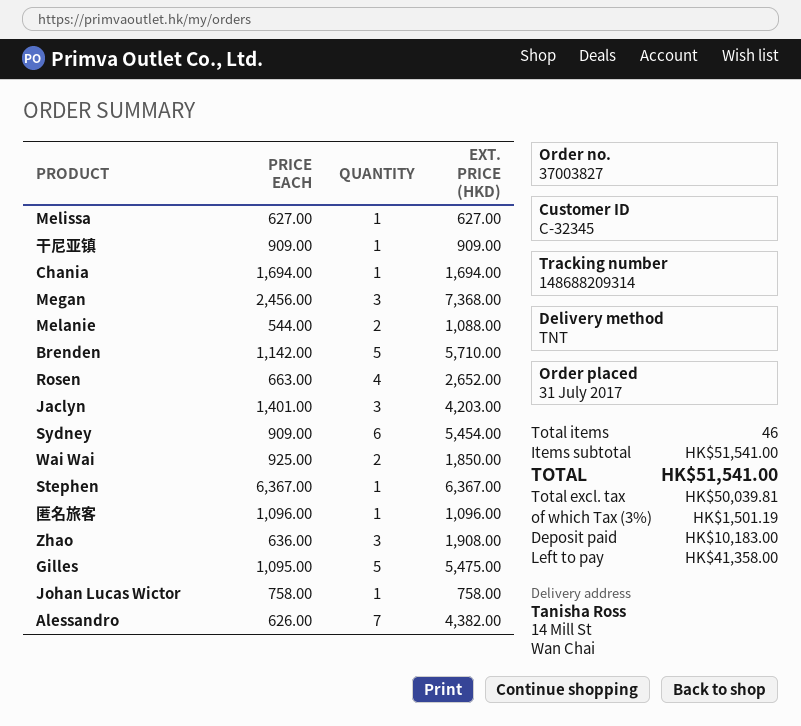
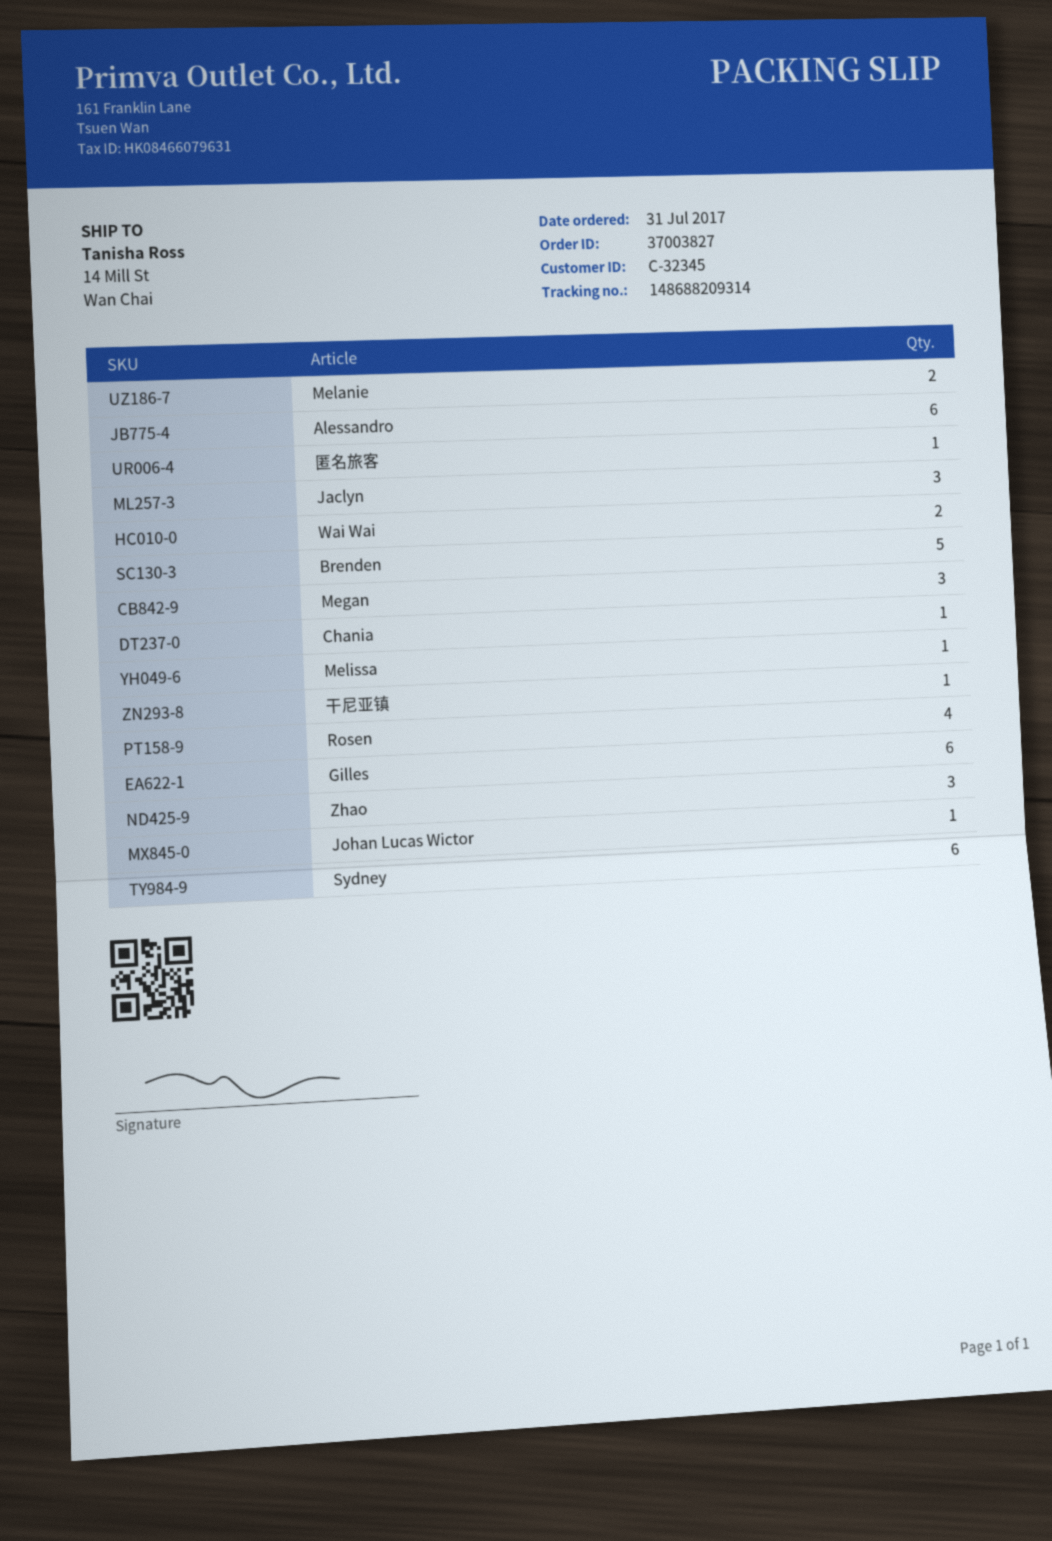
Stephen: 1 -> none
Gilles: 5 -> 6
Alessandro: 7 -> 6

